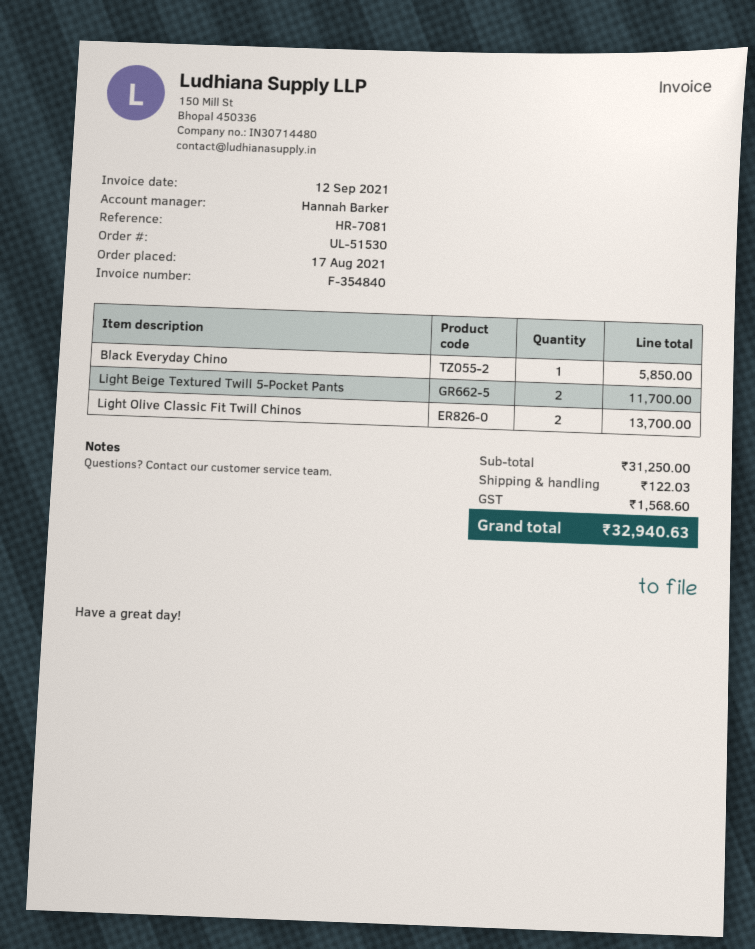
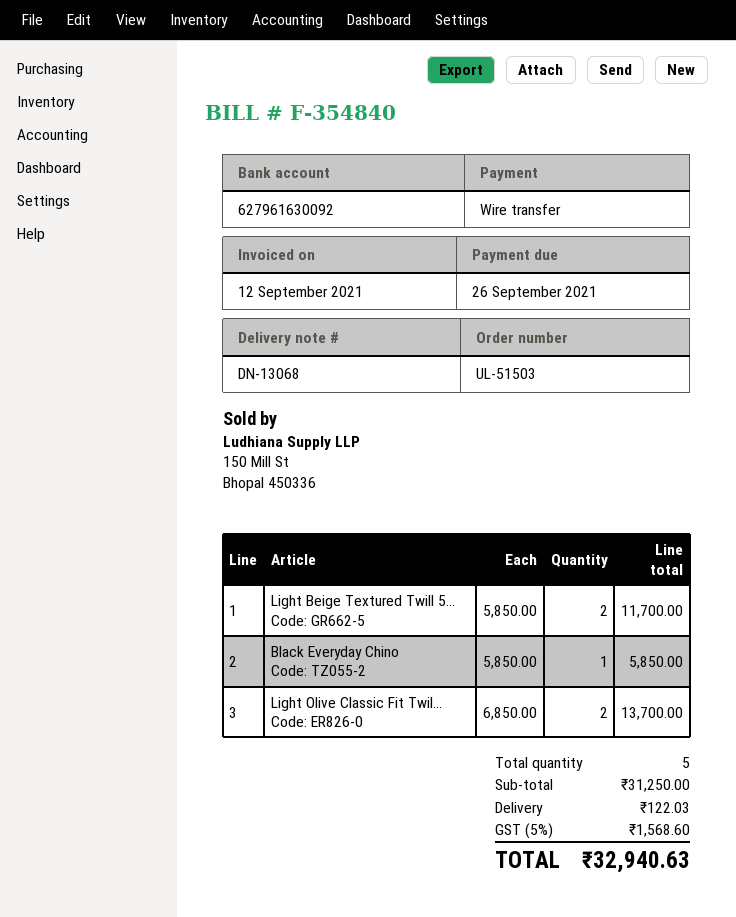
order number: UL-51530 -> UL-51503

